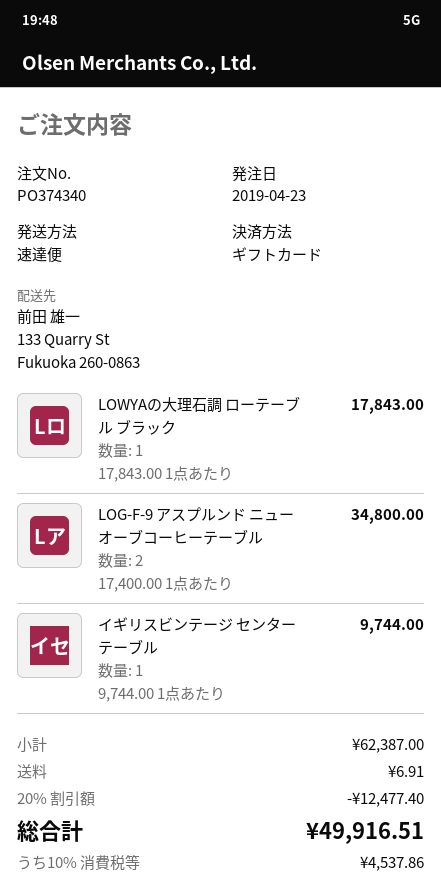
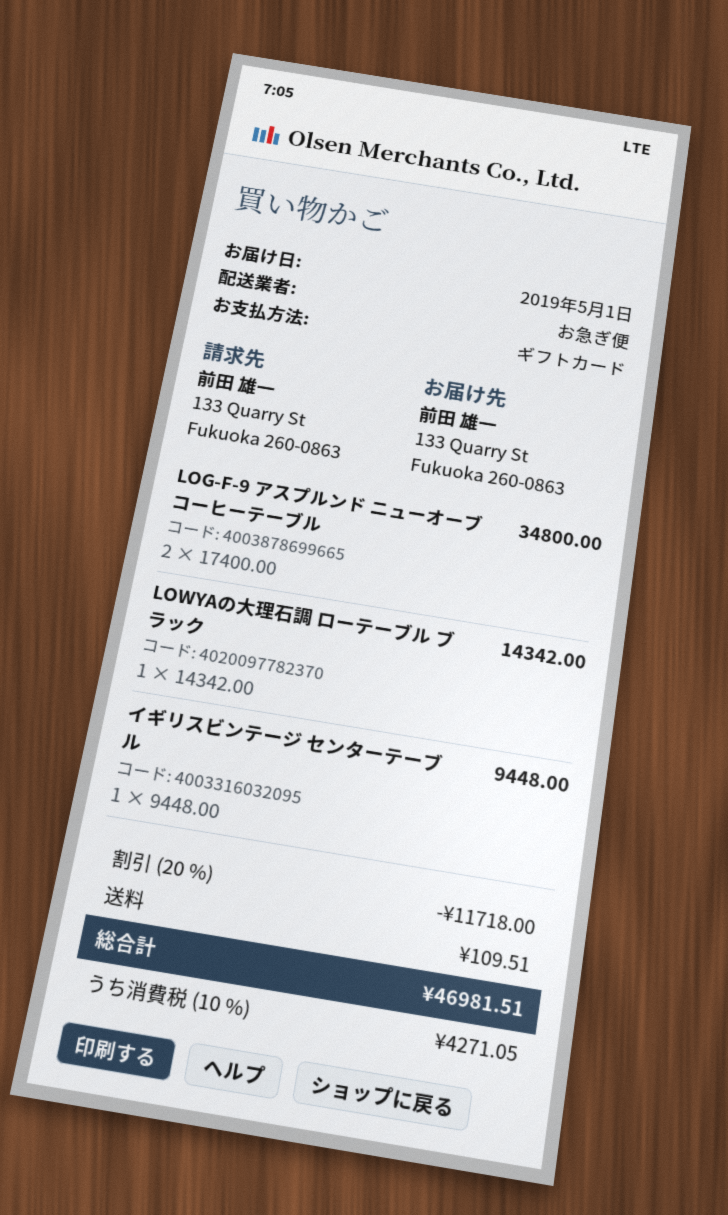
LOWYAの大理石調 ローテーブル ブラック: 1 x 17843.00 = 17843.00 -> 1 x 14342.00 = 14342.00
イギリスビンテージ センターテーブル: 1 x 9744.00 = 9744.00 -> 1 x 9448.00 = 9448.00
discount: 20% = 12477.40 -> 20% = 11718.00
shipping: 6.91 -> 109.51
tax: 10% = 4537.86 -> 10% = 4271.05
total: 49916.51 -> 46981.51

